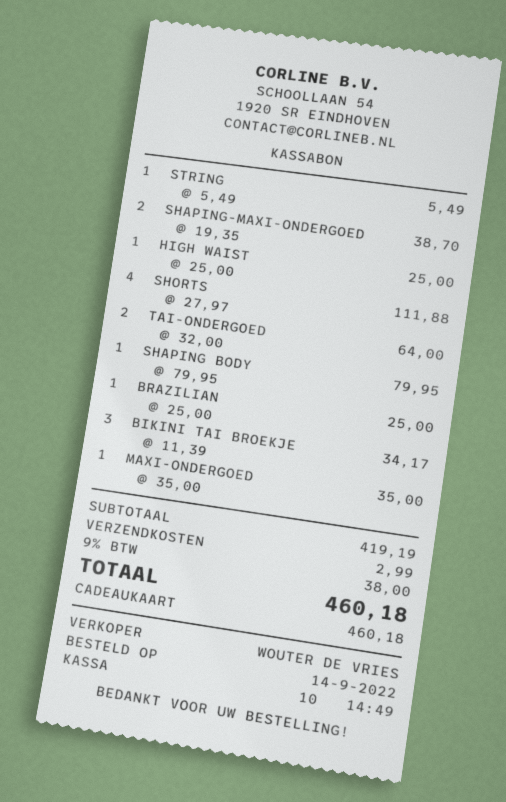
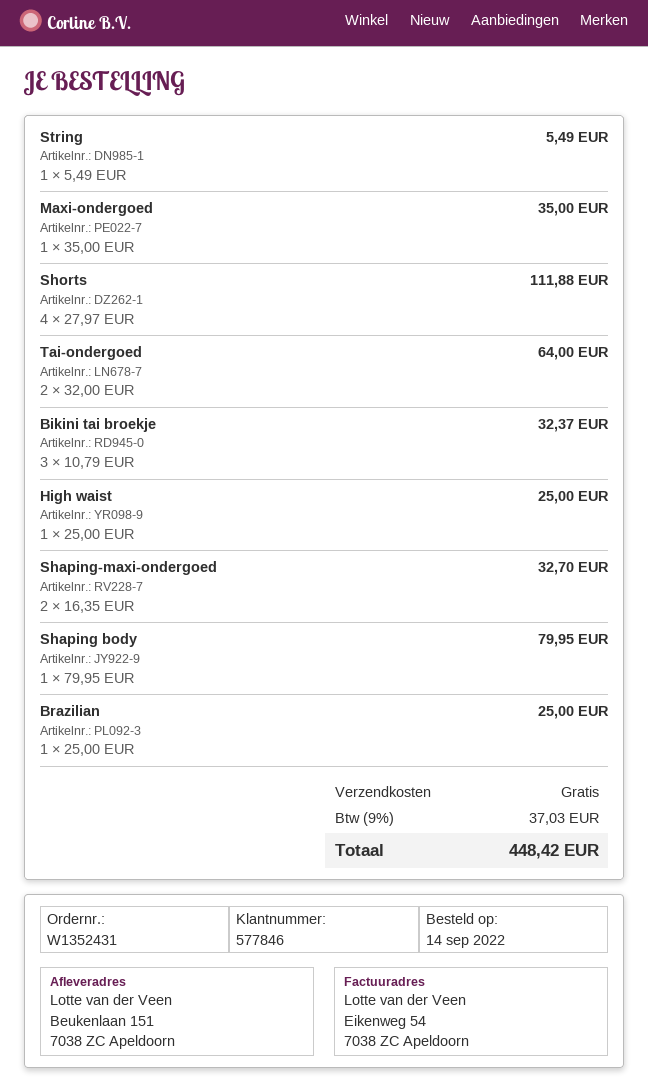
SHAPING-MAXI-ONDERGOED: 2 x 19.35 = 38.70 -> 2 x 16.35 = 32.70
BIKINI TAI BROEKJE: 3 x 11.39 = 34.17 -> 3 x 10.79 = 32.37
shipping: 2.99 -> 0.00
tax: 9% = 38.00 -> 9% = 37.03
total: 460.18 -> 448.42

